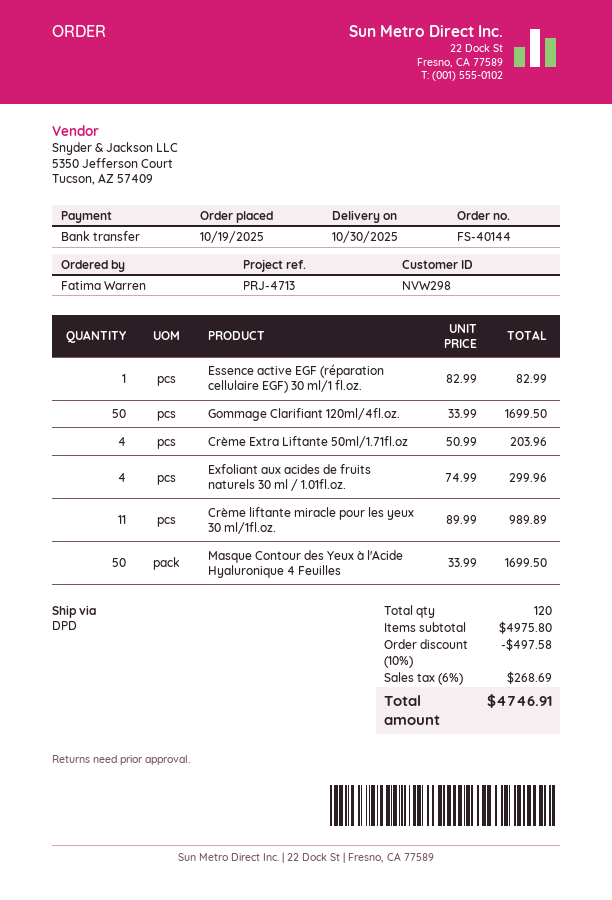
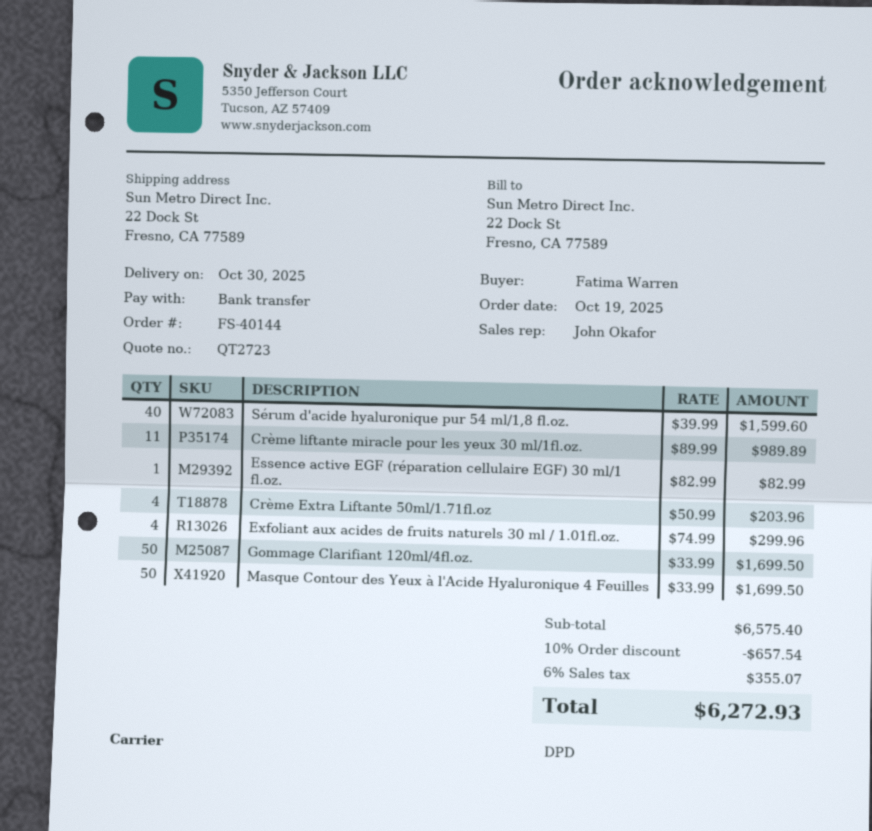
Sérum d'acide hyaluronique pur 54 ml/1,8 fl.oz.: none -> 40 x 39.99 = 1599.60
subtotal: 4975.80 -> 6575.40
discount: 10% = 497.58 -> 10% = 657.54
tax: 6% = 268.69 -> 6% = 355.07
total: 4746.91 -> 6272.93

